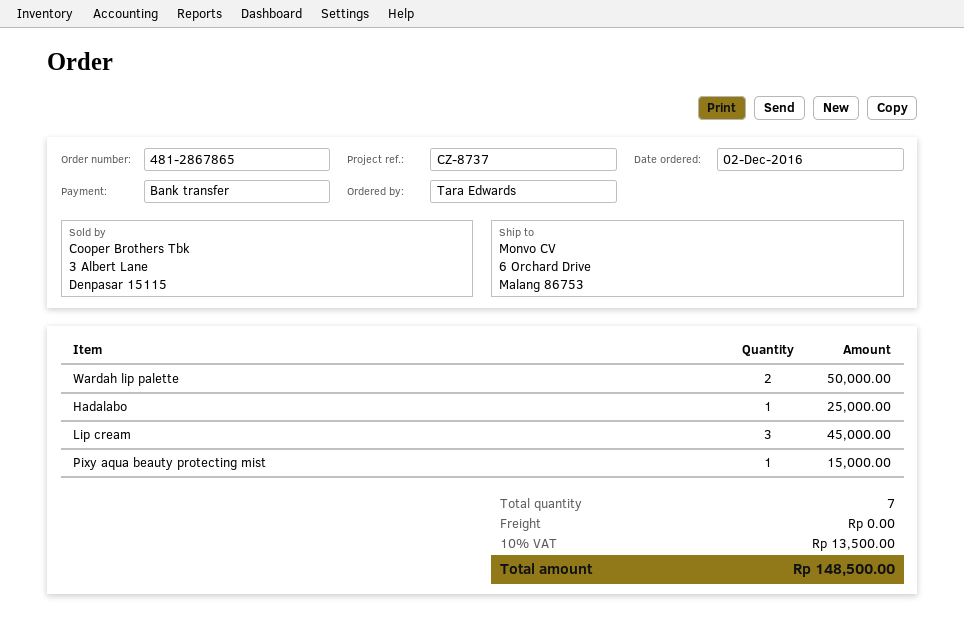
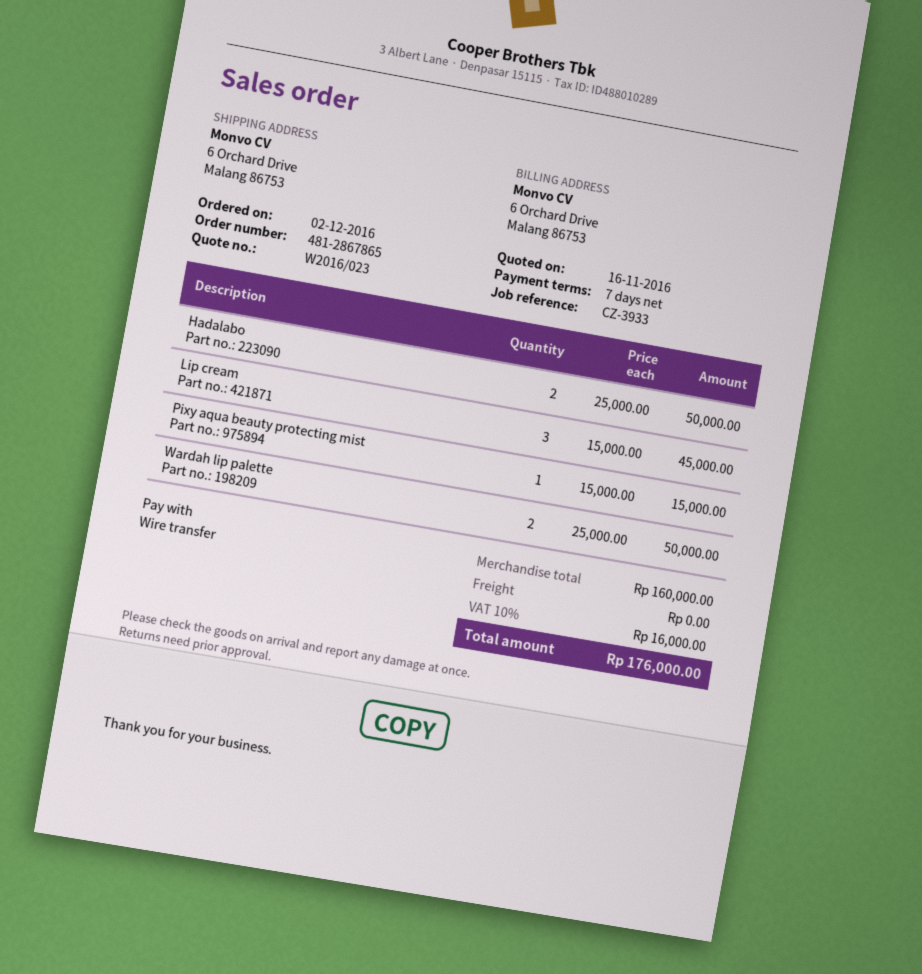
reference: CZ-8737 -> CZ-3933
Hadalabo: 1 for 25000.00 -> 2 for 50000.00
tax: 10% = 13500.00 -> 10% = 16000.00
total: 148500.00 -> 176000.00

